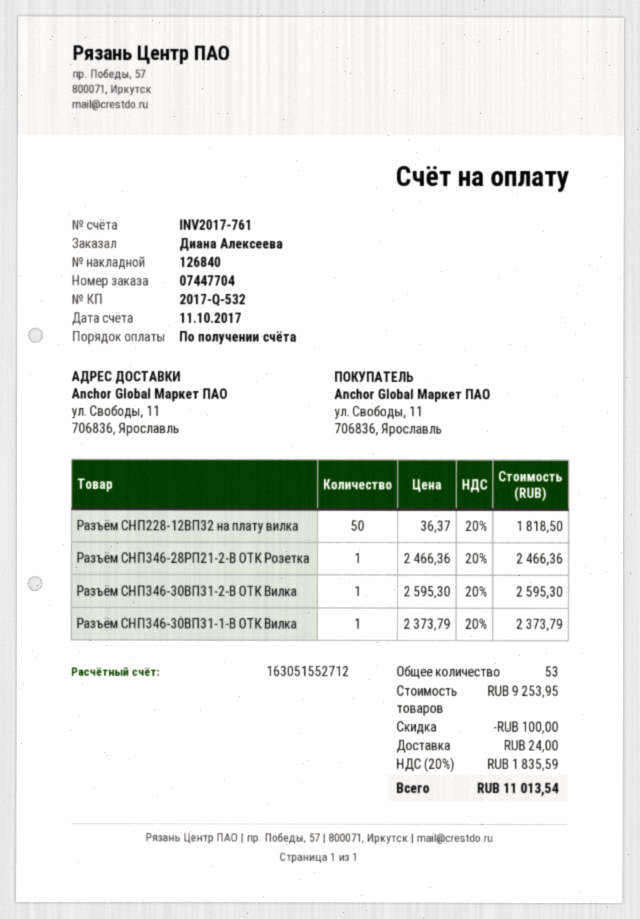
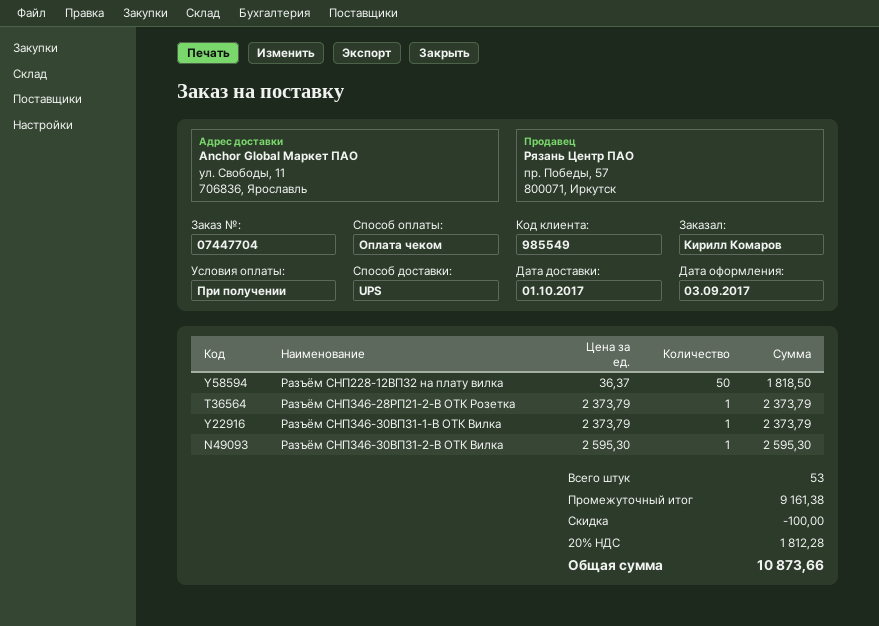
ordered by: Диана Алексеева -> Кирилл Комаров
Разъём СНП346-28РП21-2-В ОТК Розетка: 1 x 2466.36 = 2466.36 -> 1 x 2373.79 = 2373.79
subtotal: 9253.95 -> 9161.38
shipping: 24.00 -> none
tax: 20% = 1835.59 -> 20% = 1812.28
total: 11013.54 -> 10873.66

